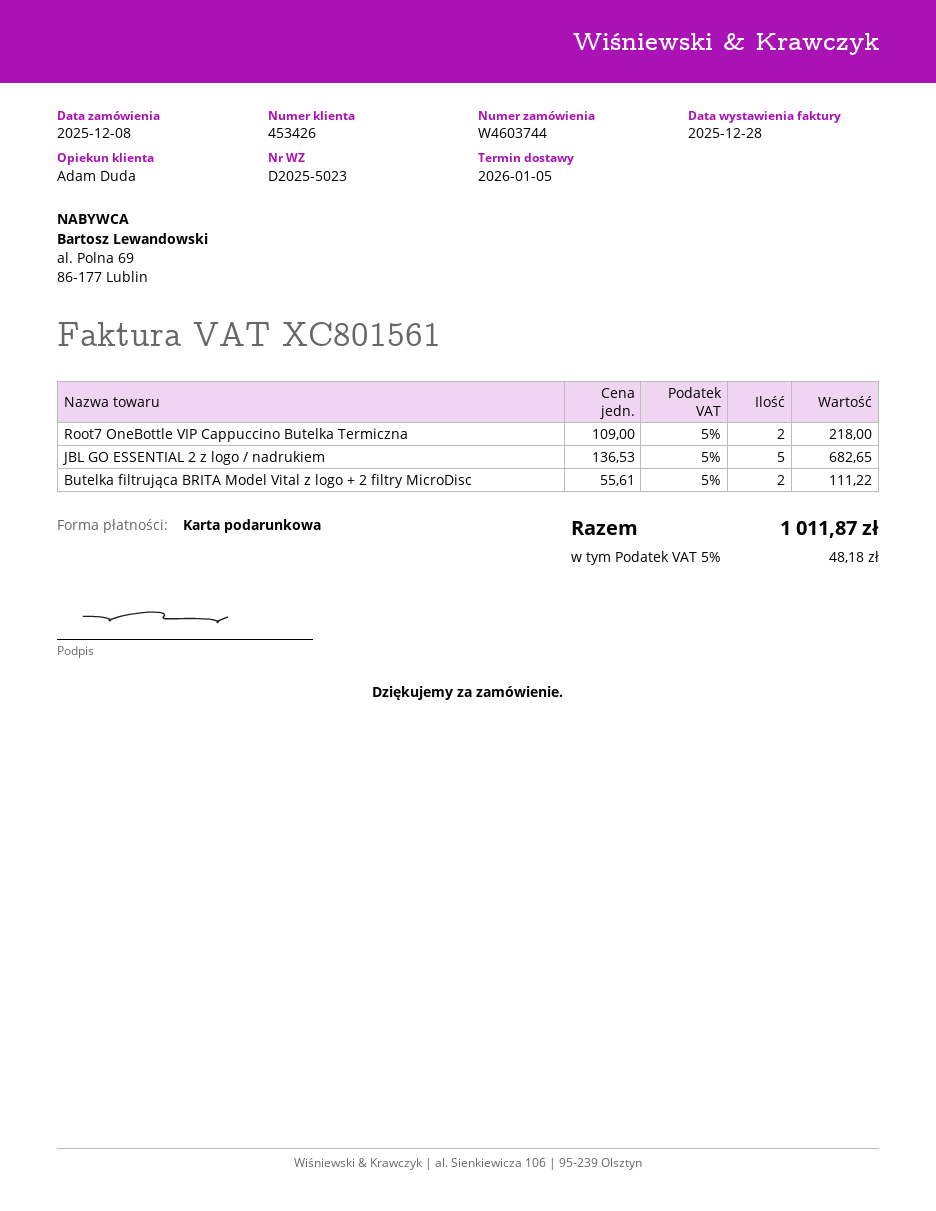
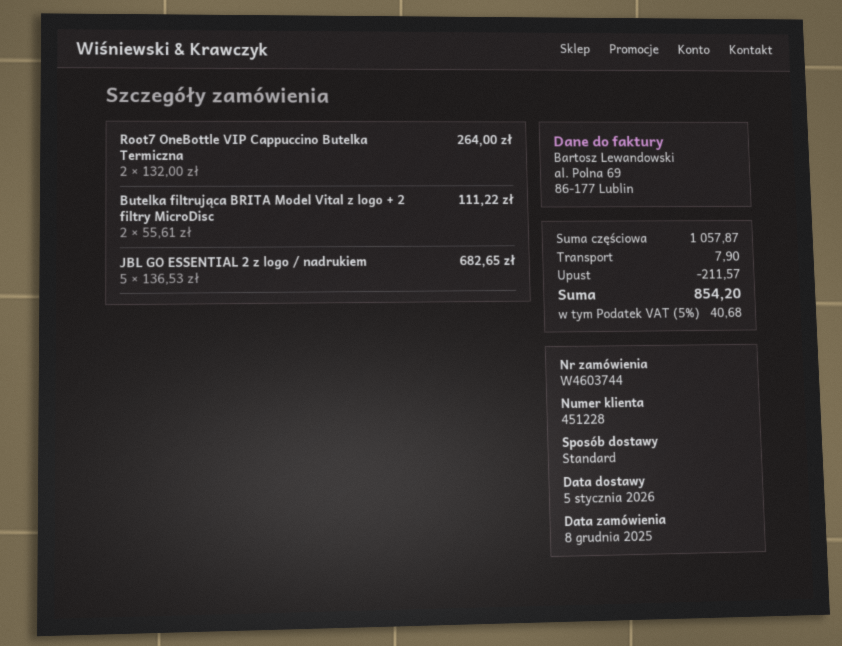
customer number: 453426 -> 451228
Root7 OneBottle VIP Cappuccino Butelka Termiczna: 2 x 109.00 = 218.00 -> 2 x 132.00 = 264.00
discount: none -> 211.57
shipping: none -> 7.90
tax: 5% = 48.18 -> 5% = 40.68
total: 1011.87 -> 854.20

